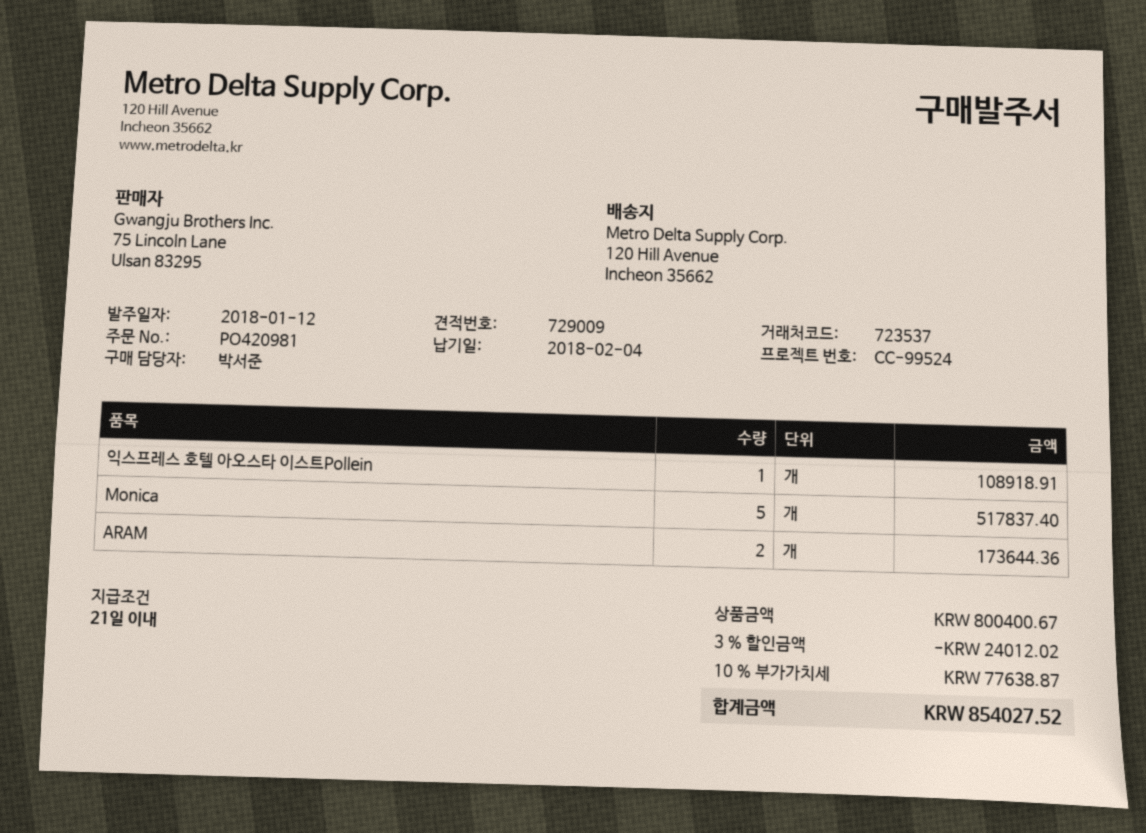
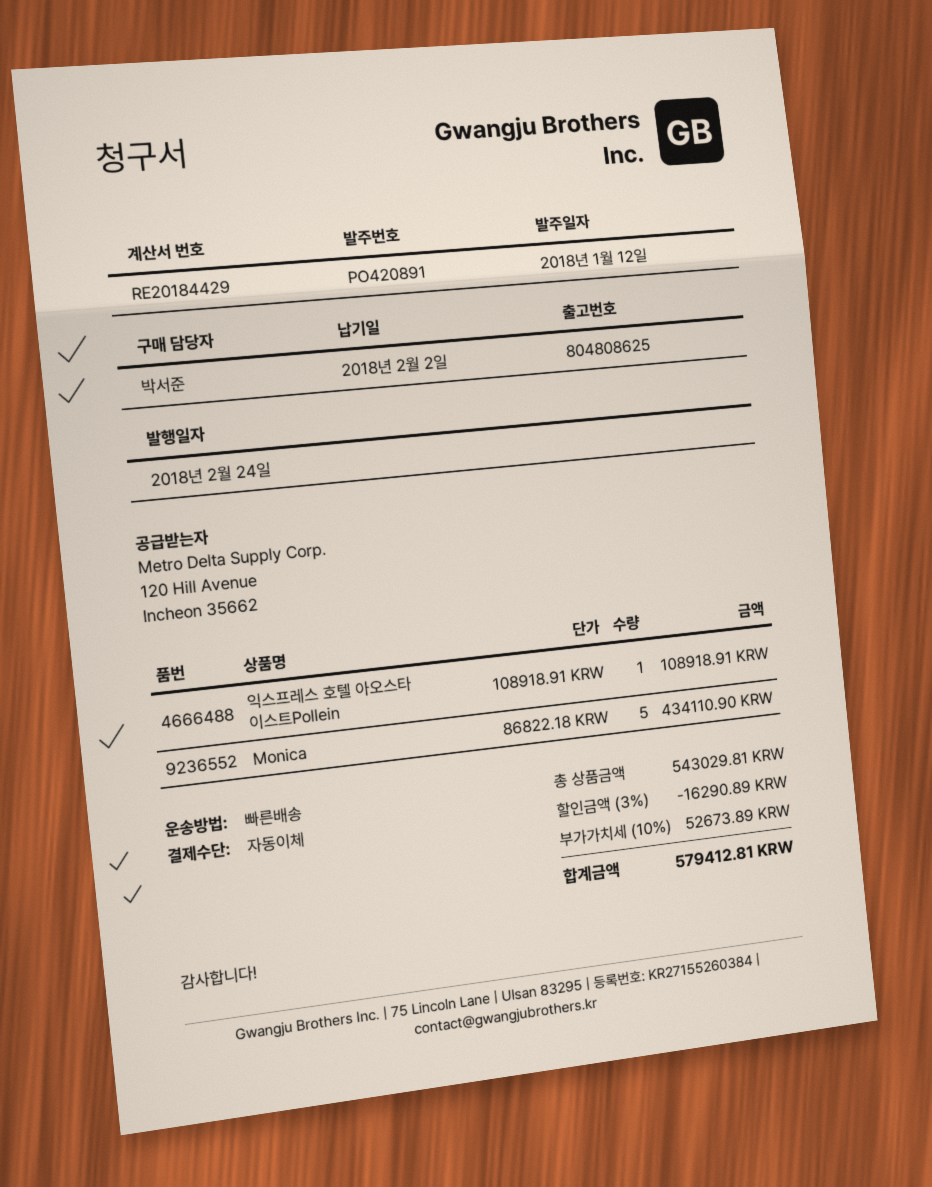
order number: PO420981 -> PO420891
delivery date: 2018-02-04 -> 2018-02-02
Monica: 5 for 517837.40 -> 5 for 434110.90
ARAM: 2 for 173644.36 -> none
subtotal: 800400.67 -> 543029.81
discount: 3% = 24012.02 -> 3% = 16290.89
tax: 10% = 77638.87 -> 10% = 52673.89
total: 854027.52 -> 579412.81

